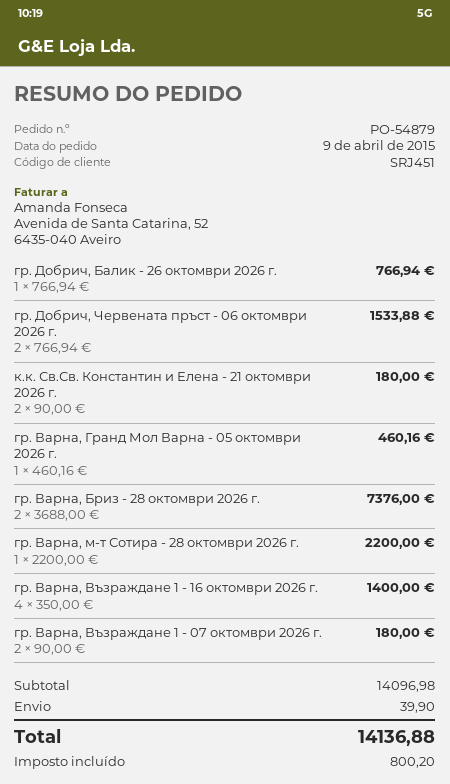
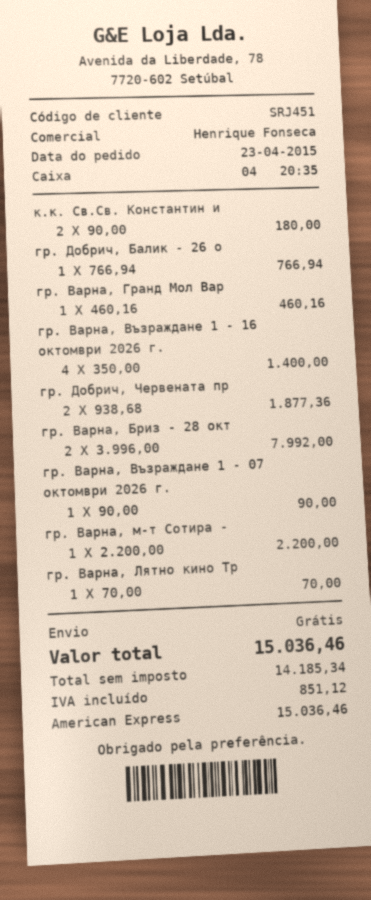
order date: 2015-04-09 -> 2015-04-23
гр. Добрич, Червената пръст - 06 октомври 2026 г.: 2 x 766.94 = 1533.88 -> 2 x 938.68 = 1877.36
гр. Варна, Бриз - 28 октомври 2026 г.: 2 x 3688.00 = 7376.00 -> 2 x 3996.00 = 7992.00
гр. Варна, Възраждане 1 - 07 октомври 2026 г.: 2 x 90.00 = 180.00 -> 1 x 90.00 = 90.00
гр. Варна, Лятно кино Тр: none -> 1 x 70.00 = 70.00
shipping: 39.90 -> 0.00
tax: 800.20 -> 851.12
total: 14136.88 -> 15036.46

